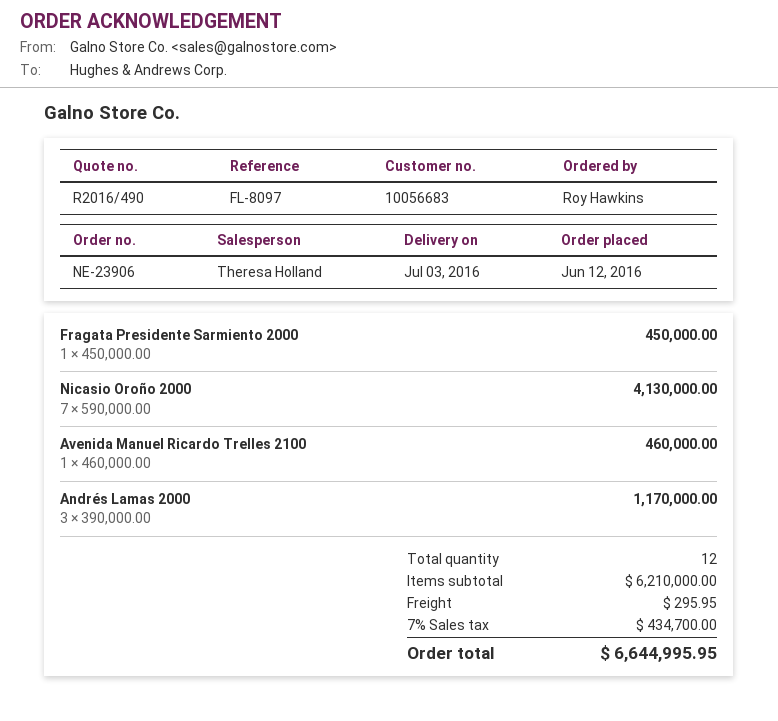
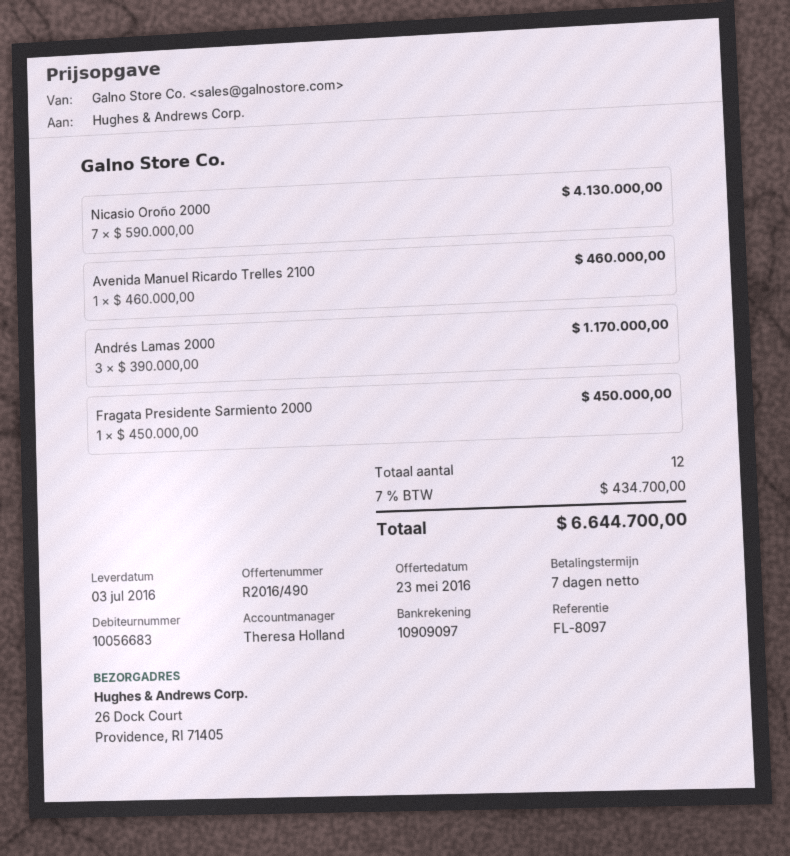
shipping: 295.95 -> none
total: 6644995.95 -> 6644700.00

